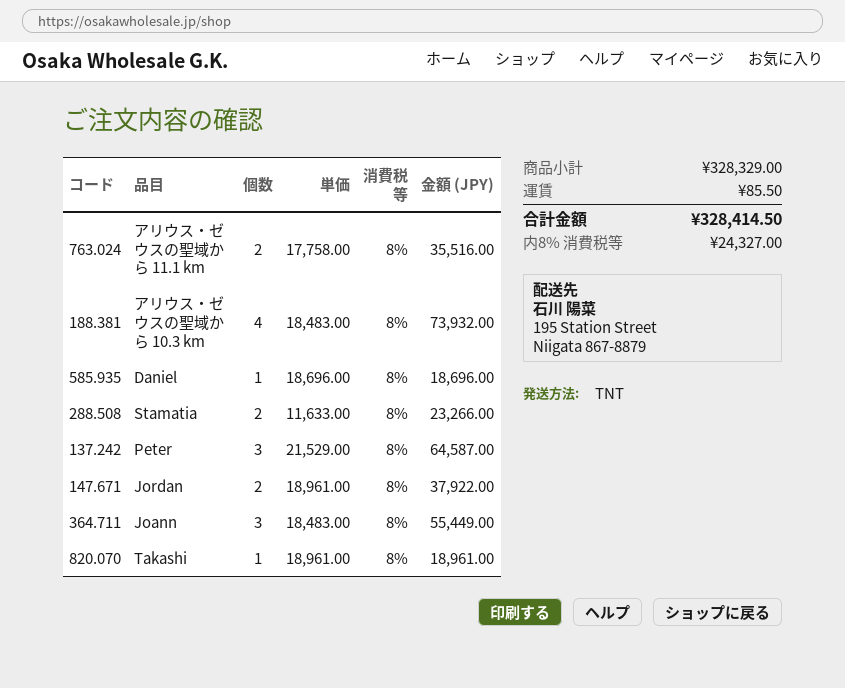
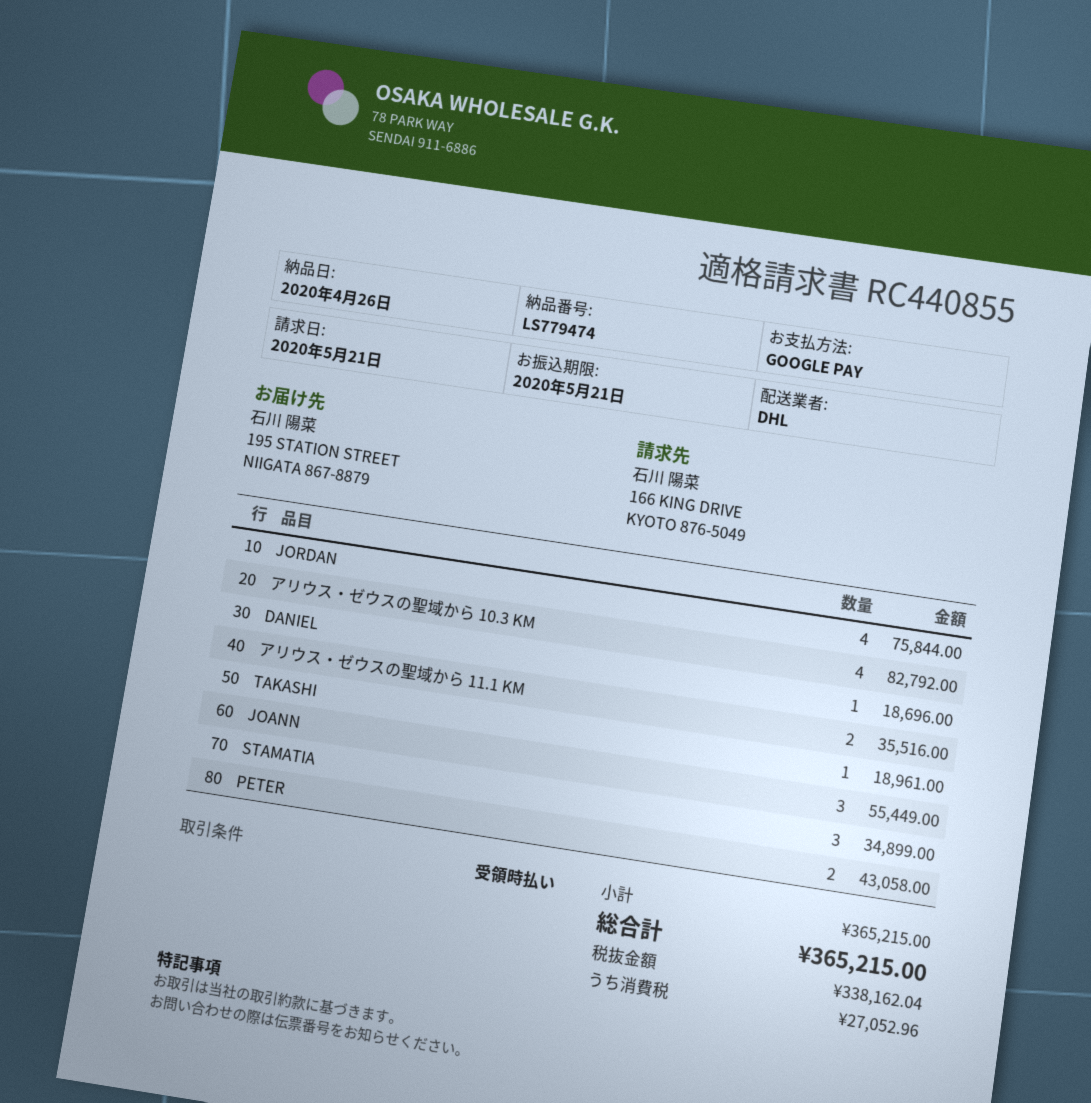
shipping method: TNT -> DHL
アリウス・ゼウスの聖域から 10.3 km: 4 for 73932.00 -> 4 for 82792.00
Stamatia: 2 for 23266.00 -> 3 for 34899.00
Peter: 3 for 64587.00 -> 2 for 43058.00
Jordan: 2 for 37922.00 -> 4 for 75844.00
subtotal: 328329.00 -> 365215.00
shipping: 85.50 -> none
tax: 24327.00 -> 27052.96
total: 328414.50 -> 365215.00

